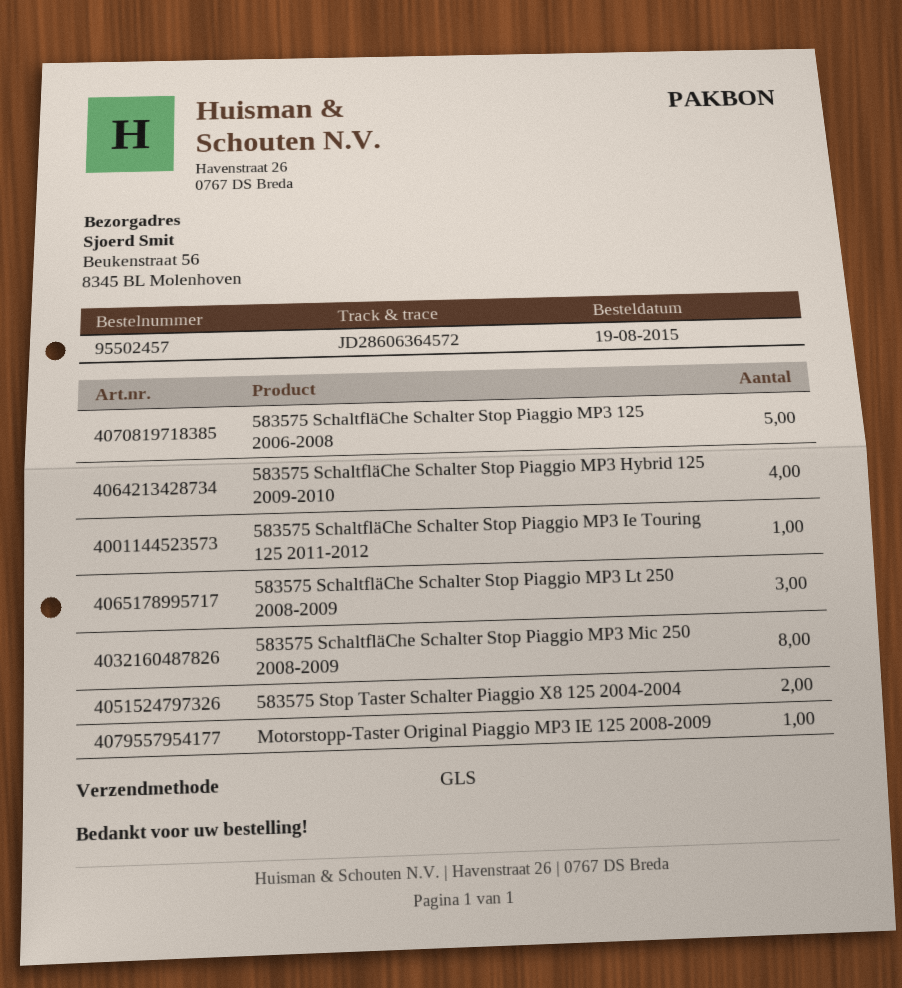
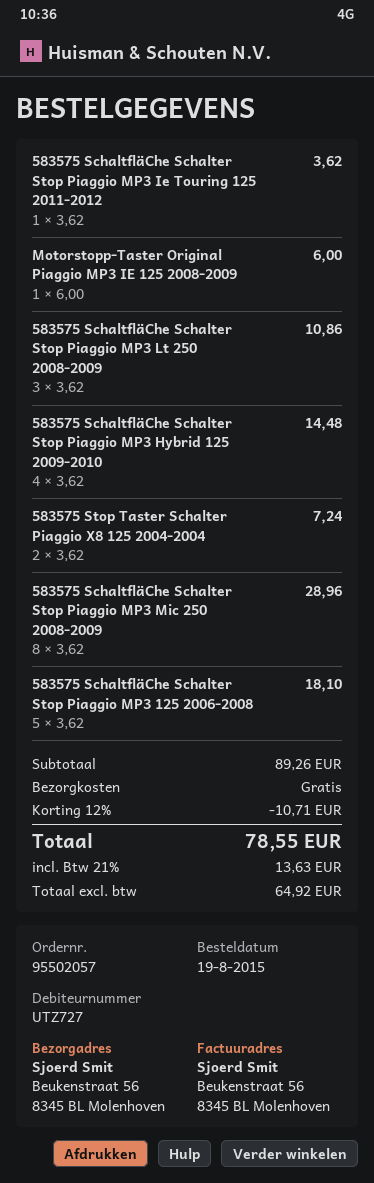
order number: 95502457 -> 95502057

